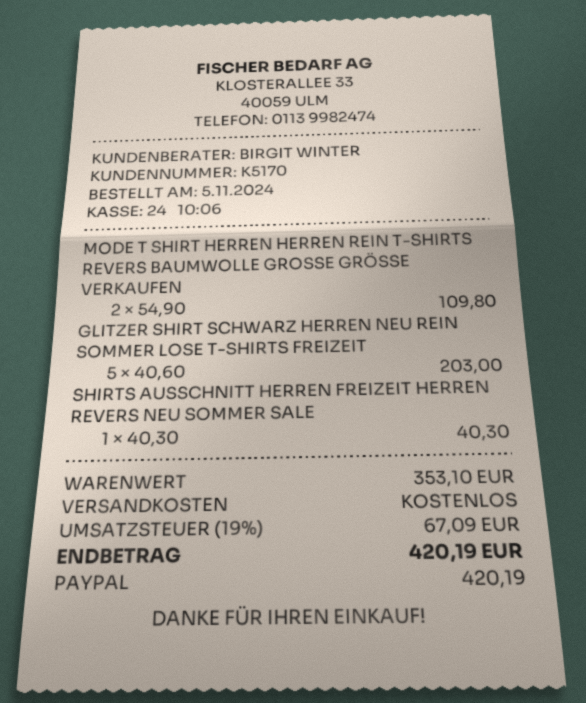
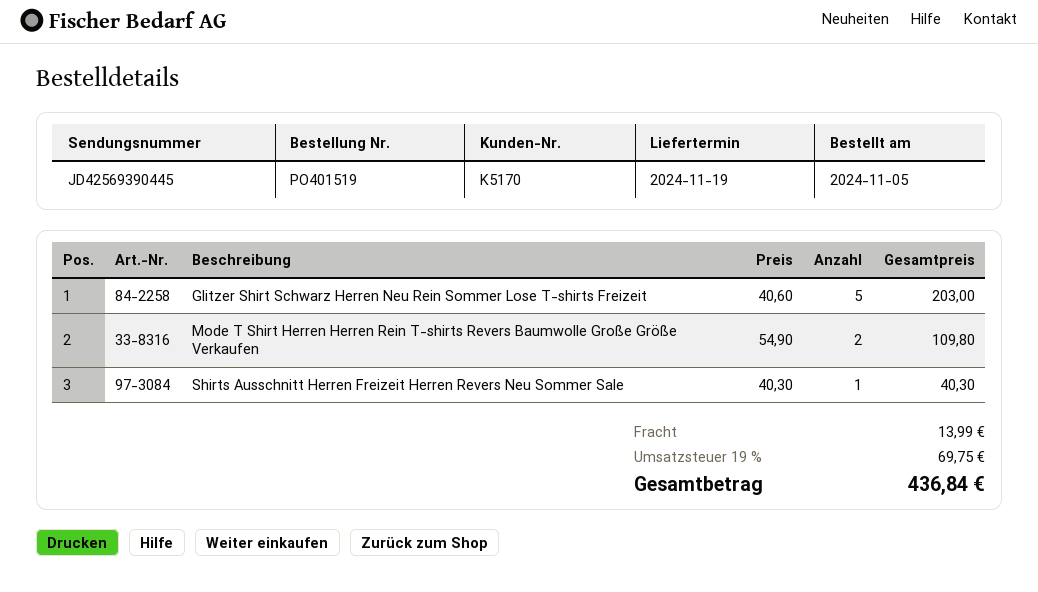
shipping: 0.00 -> 13.99
tax: 19% = 67.09 -> 19% = 69.75
total: 420.19 -> 436.84

